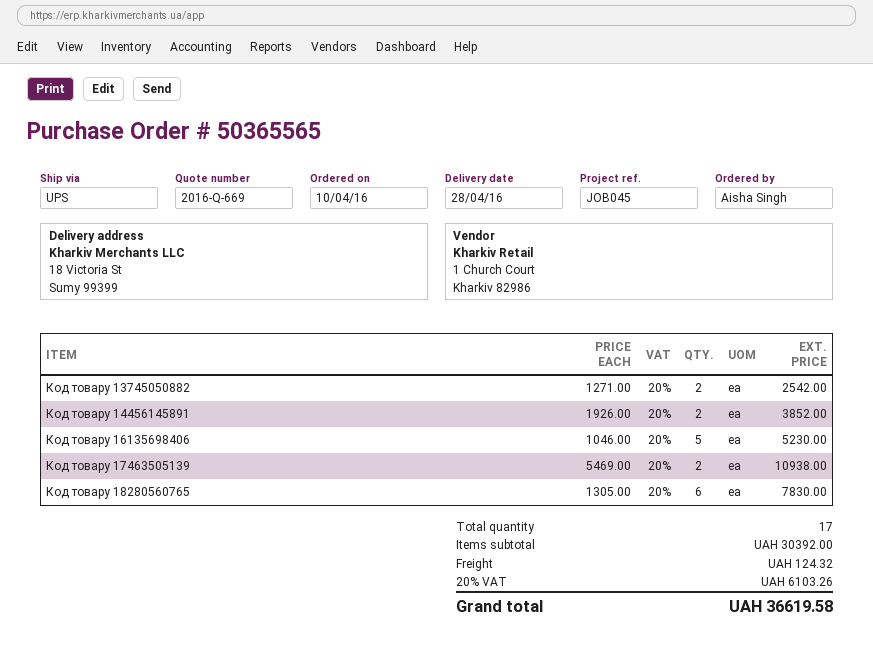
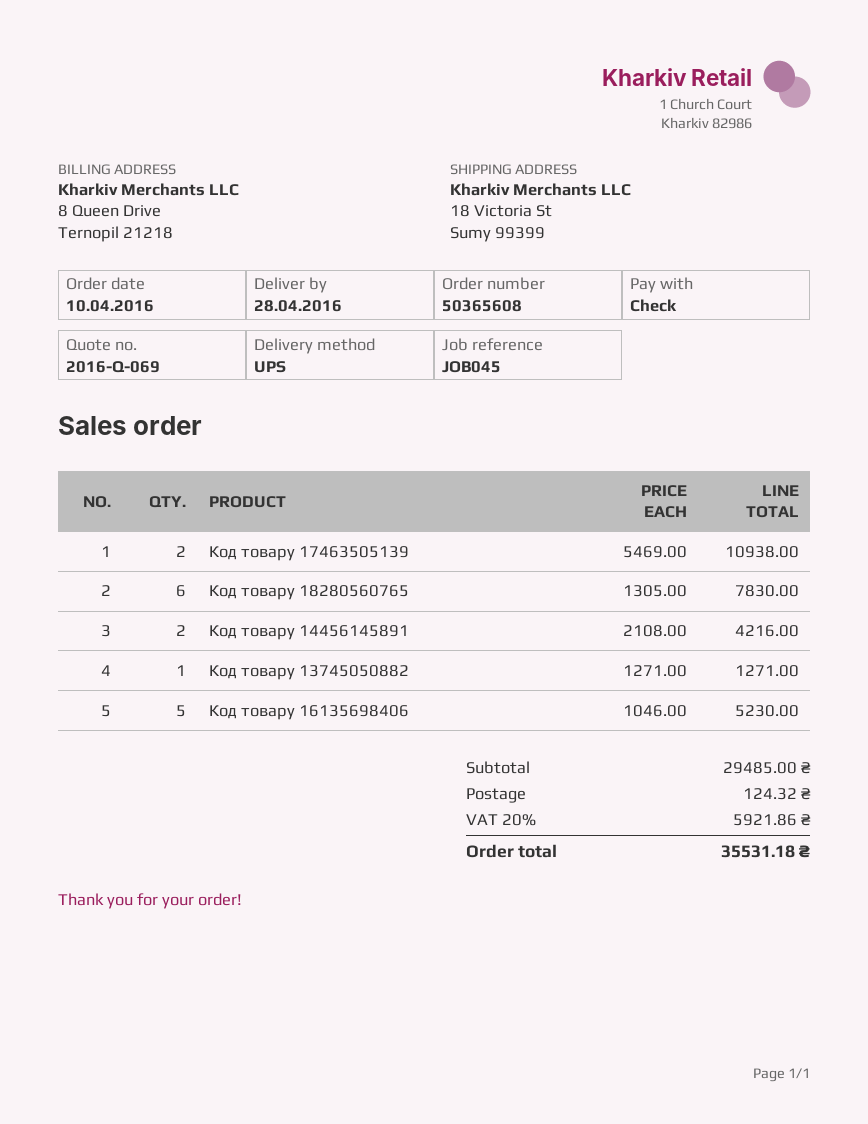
quote number: 2016-Q-669 -> 2016-Q-069
order number: 50365565 -> 50365608
Код товару 13745050882: 2 x 1271.00 = 2542.00 -> 1 x 1271.00 = 1271.00
Код товару 14456145891: 2 x 1926.00 = 3852.00 -> 2 x 2108.00 = 4216.00
subtotal: 30392.00 -> 29485.00
tax: 20% = 6103.26 -> 20% = 5921.86
total: 36619.58 -> 35531.18

